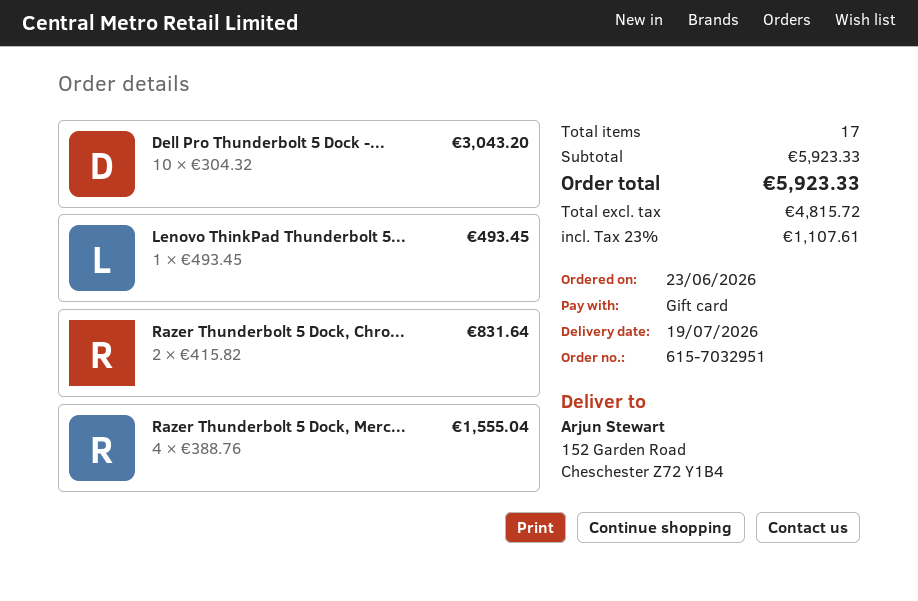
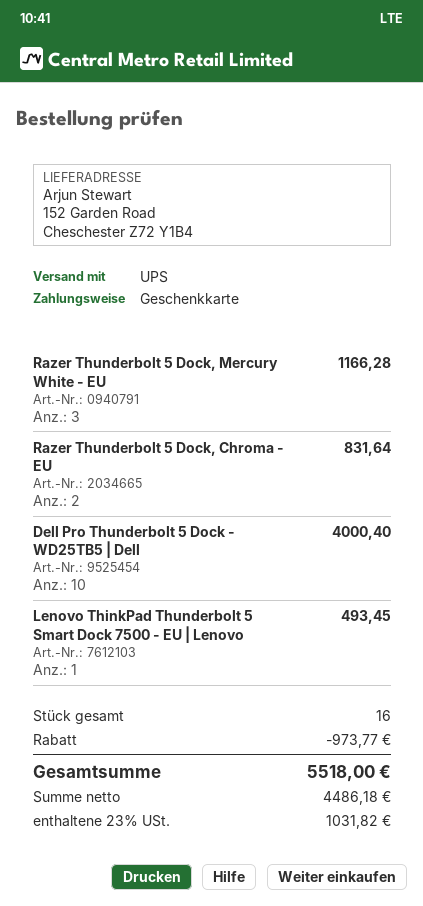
Dell Pro Thunderbolt 5 Dock -...: 10 for 3043.20 -> 10 for 4000.40
Razer Thunderbolt 5 Dock, Merc...: 4 for 1555.04 -> 3 for 1166.28
total quantity: 17 -> 16
discount: none -> 973.77
net: 4815.72 -> 4486.18
tax: 23% = 1107.61 -> 23% = 1031.82
total: 5923.33 -> 5518.00

